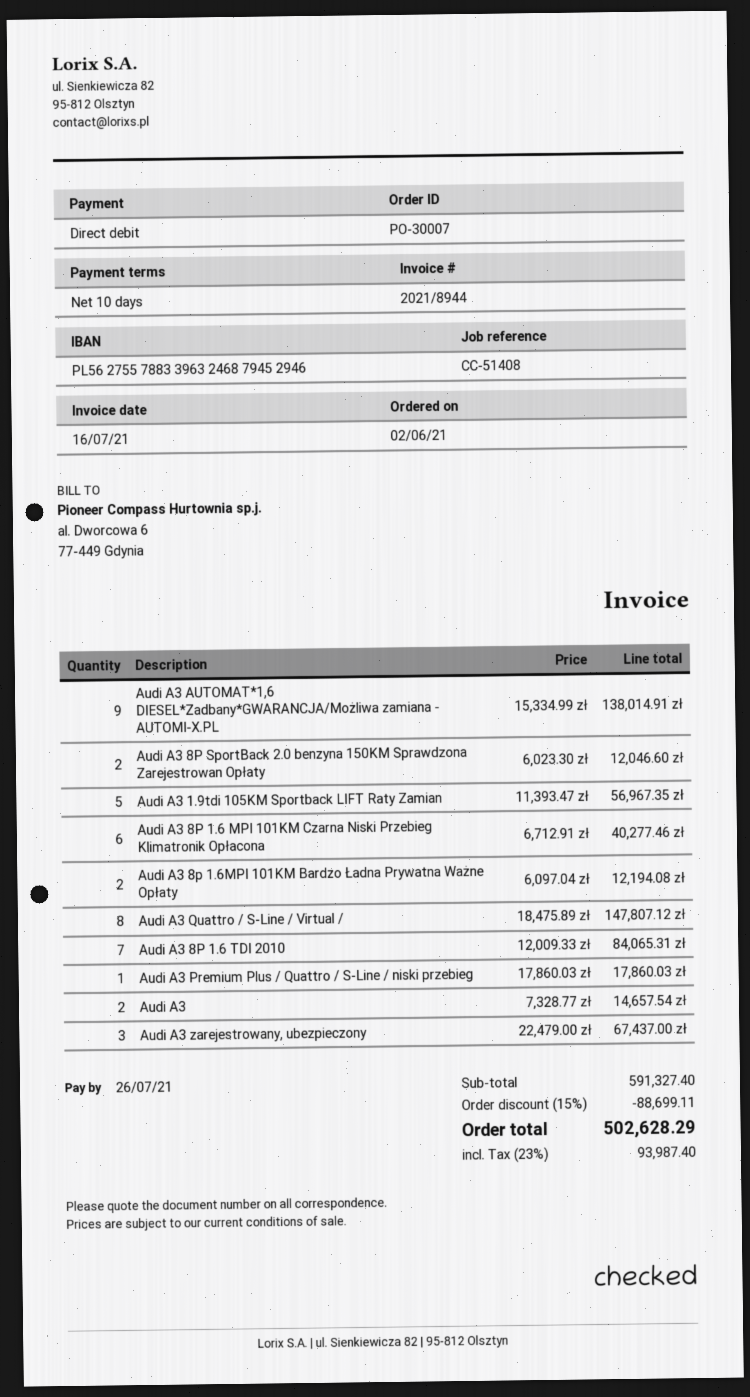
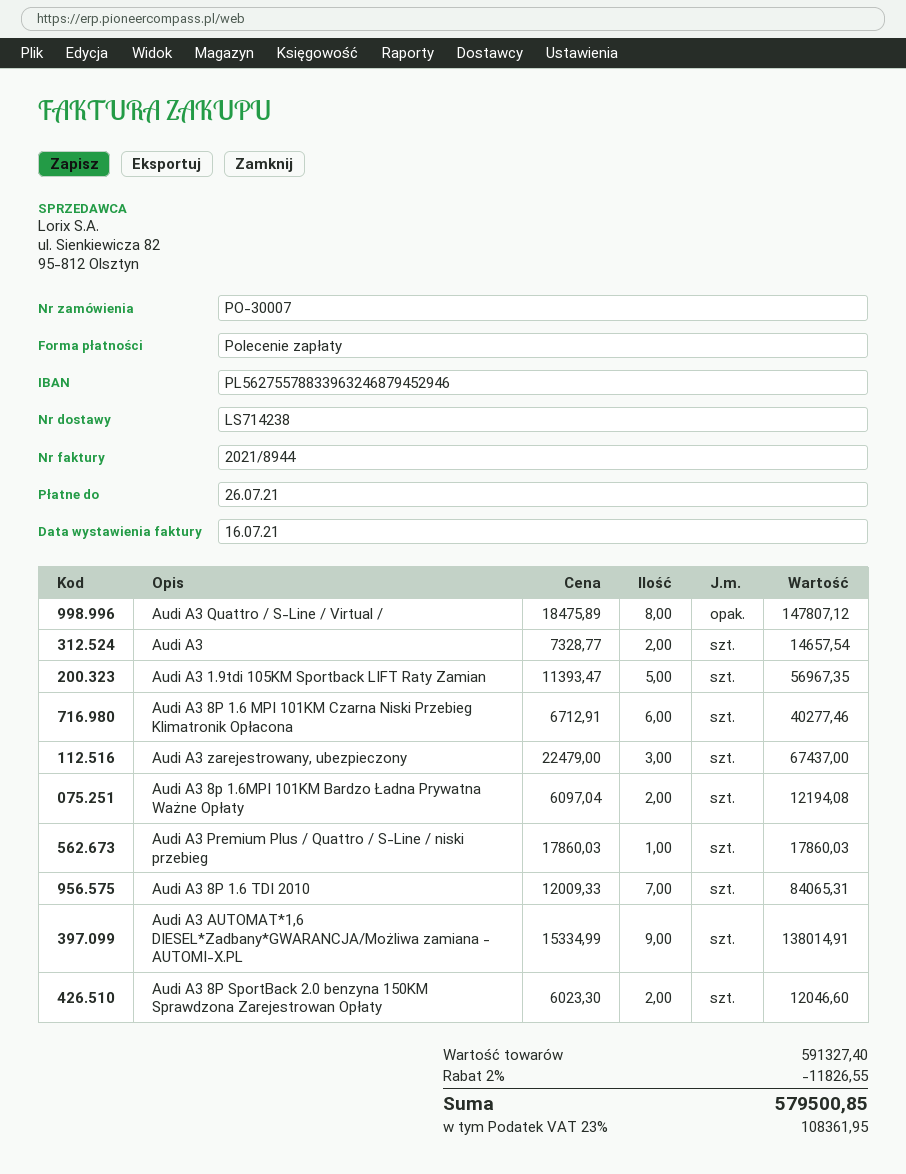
discount: 15% = 88699.11 -> 2% = 11826.55
tax: 23% = 93987.40 -> 23% = 108361.95
total: 502628.29 -> 579500.85

